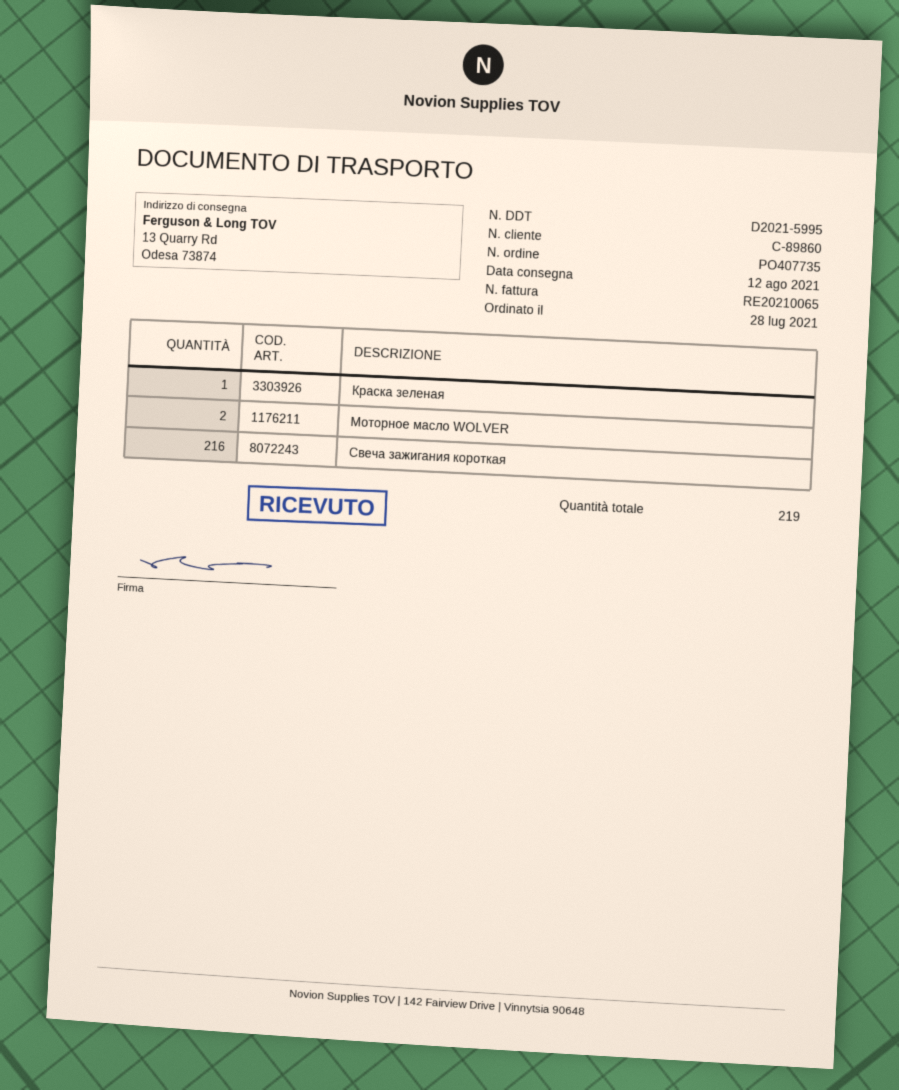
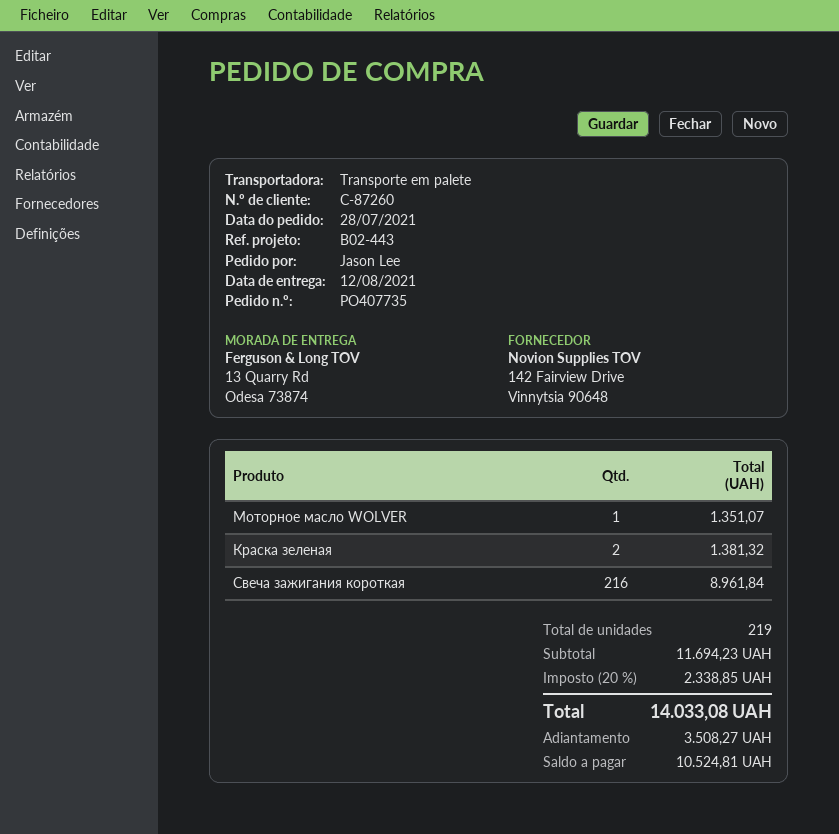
customer number: C-89860 -> C-87260
Краска зеленая: 1 -> 2
Моторное масло WOLVER: 2 -> 1

